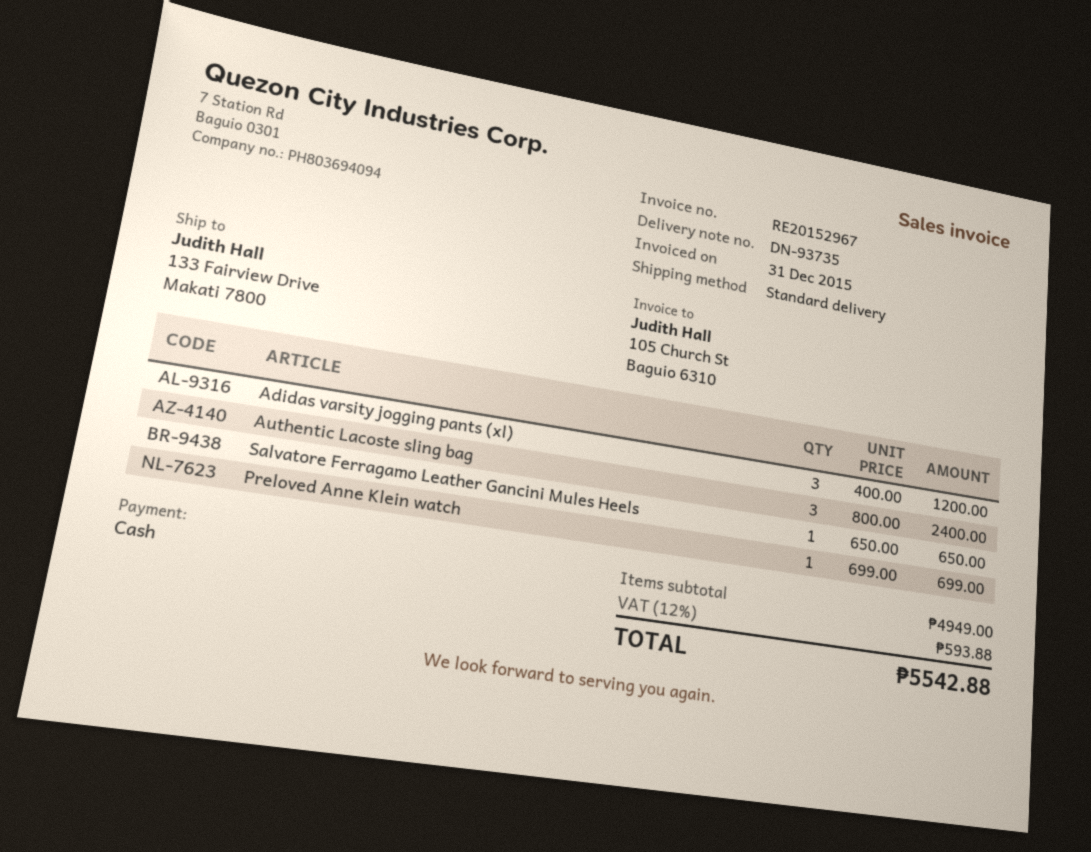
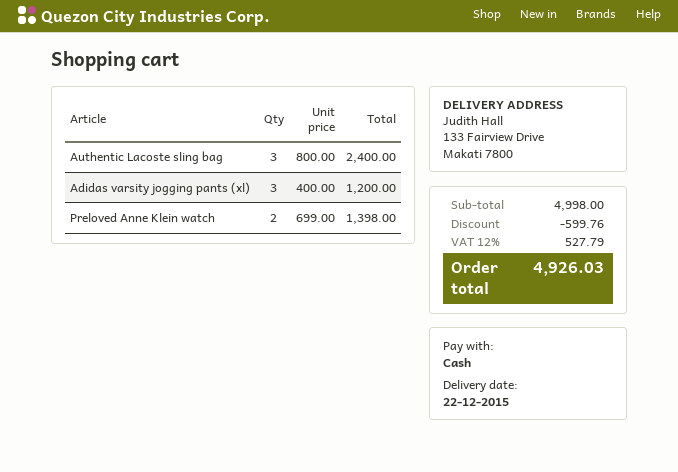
Salvatore Ferragamo Leather Gancini Mules Heels: 1 x 650.00 = 650.00 -> none
Preloved Anne Klein watch: 1 x 699.00 = 699.00 -> 2 x 699.00 = 1398.00
subtotal: 4949.00 -> 4998.00
discount: none -> 599.76
tax: 12% = 593.88 -> 12% = 527.79
total: 5542.88 -> 4926.03

